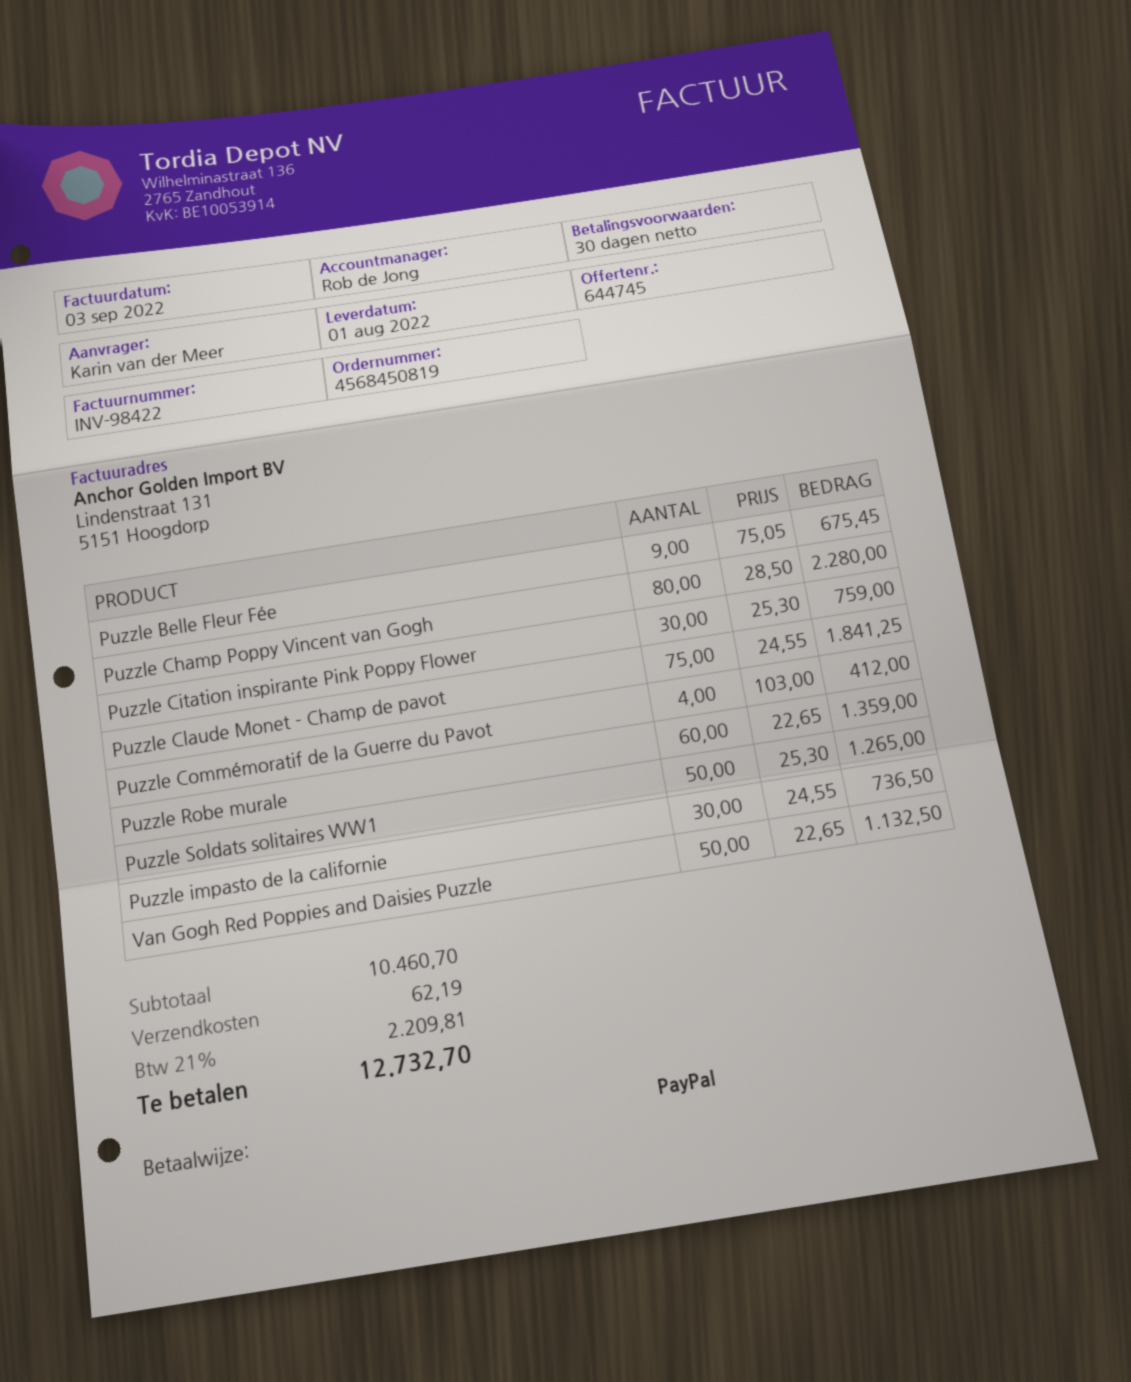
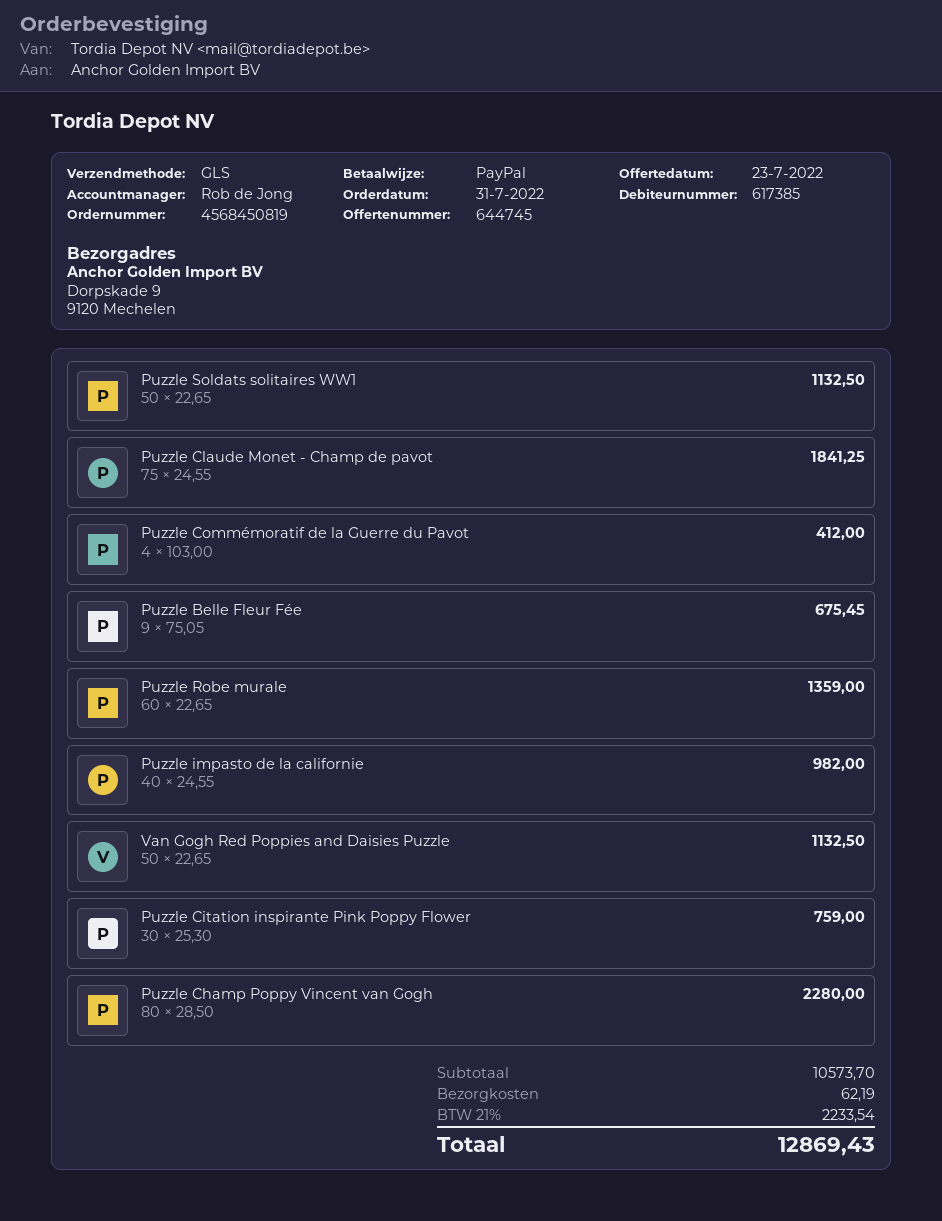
Puzzle Soldats solitaires WW1: 50 x 25.30 = 1265.00 -> 50 x 22.65 = 1132.50
Puzzle impasto de la californie: 30 x 24.55 = 736.50 -> 40 x 24.55 = 982.00
subtotal: 10460.70 -> 10573.70
tax: 21% = 2209.81 -> 21% = 2233.54
total: 12732.70 -> 12869.43

